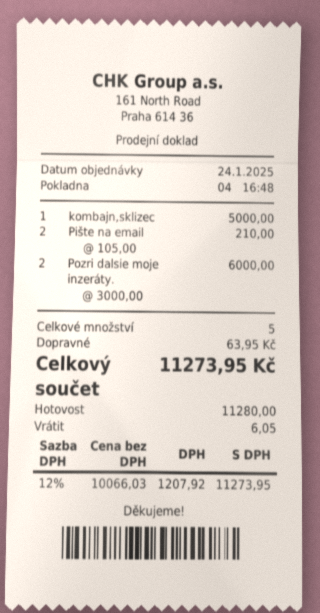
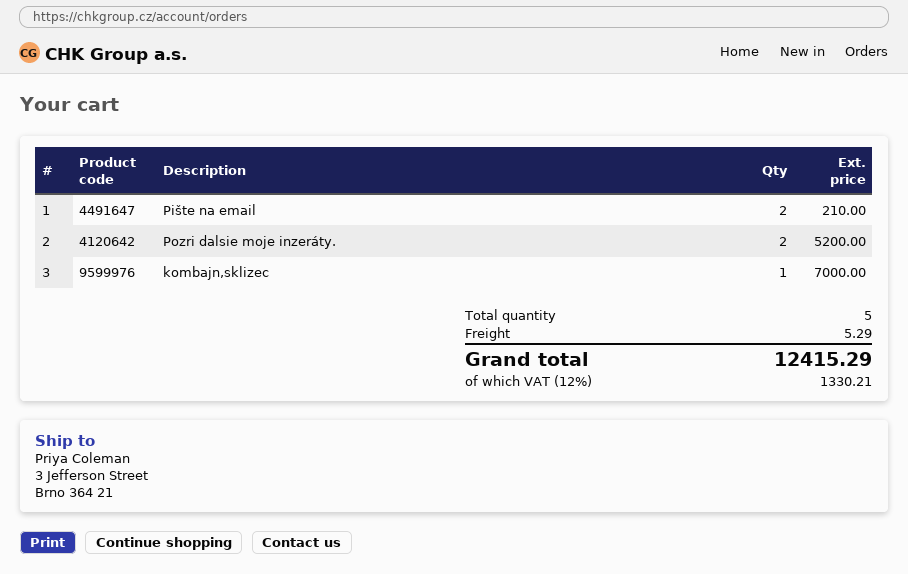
kombajn,sklizec: 1 for 5000.00 -> 1 for 7000.00
Pozri dalsie moje inzeráty.: 2 for 6000.00 -> 2 for 5200.00
shipping: 63.95 -> 5.29
tax: 12% = 1207.92 -> 12% = 1330.21
total: 11273.95 -> 12415.29

